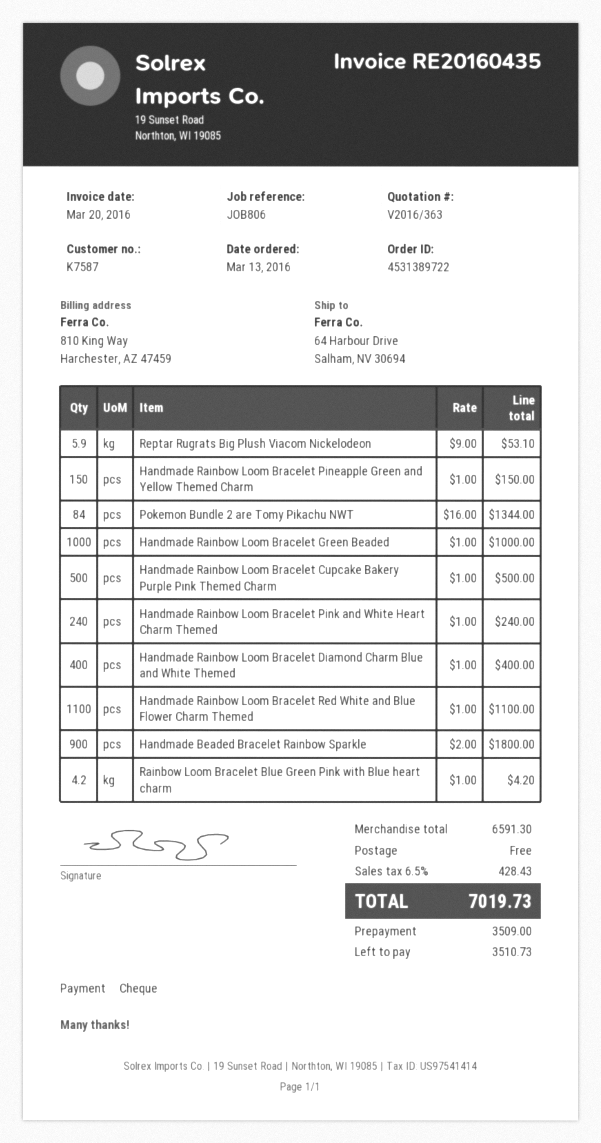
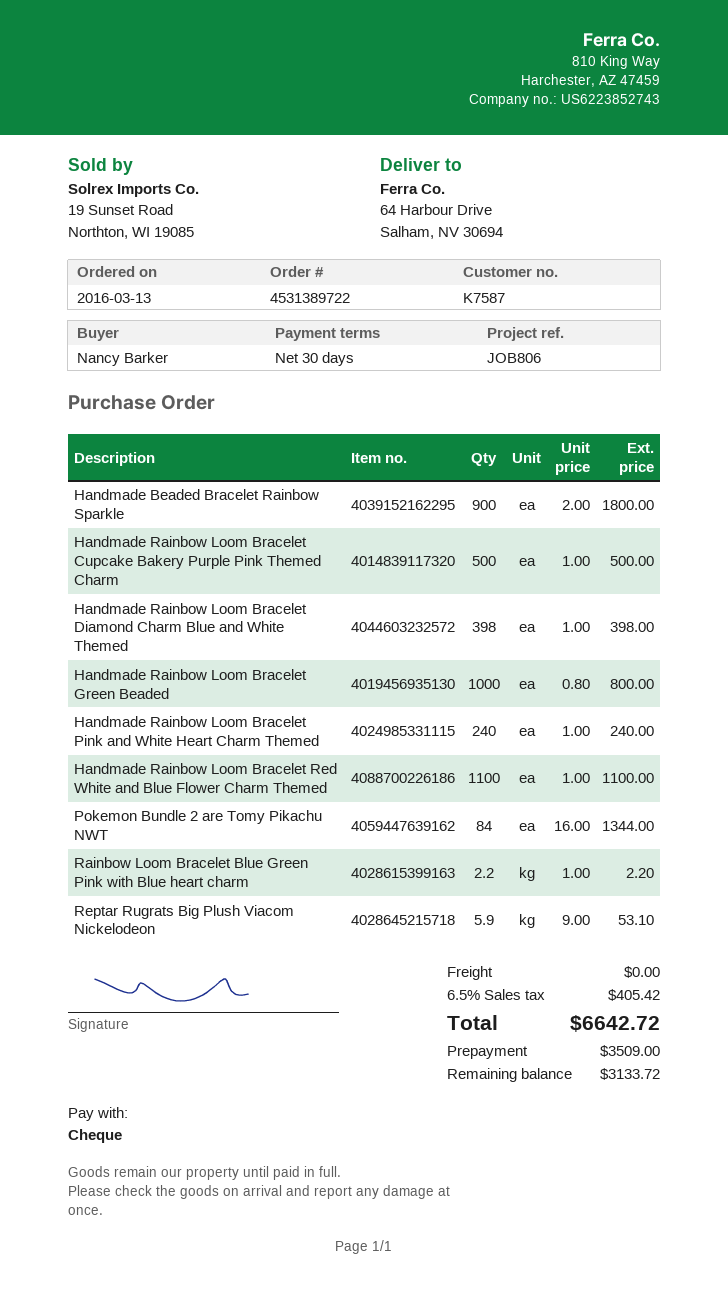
Handmade Rainbow Loom Bracelet Pineapple Green and Yellow Themed Charm: 150 x 1.00 = 150.00 -> none
Handmade Rainbow Loom Bracelet Green Beaded: 1000 x 1.00 = 1000.00 -> 1000 x 0.80 = 800.00
Handmade Rainbow Loom Bracelet Diamond Charm Blue and White Themed: 400 x 1.00 = 400.00 -> 398 x 1.00 = 398.00
Rainbow Loom Bracelet Blue Green Pink with Blue heart charm: 4.2 x 1.00 = 4.20 -> 2.2 x 1.00 = 2.20
tax: 6.5% = 428.43 -> 6.5% = 405.42
total: 7019.73 -> 6642.72
balance: 3510.73 -> 3133.72

